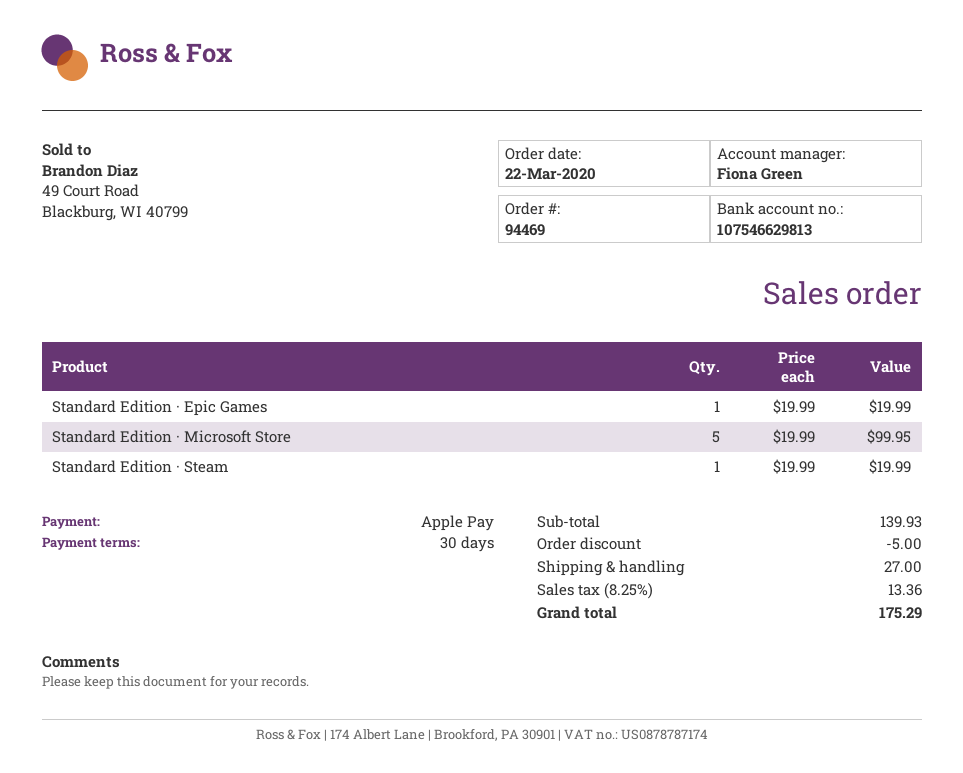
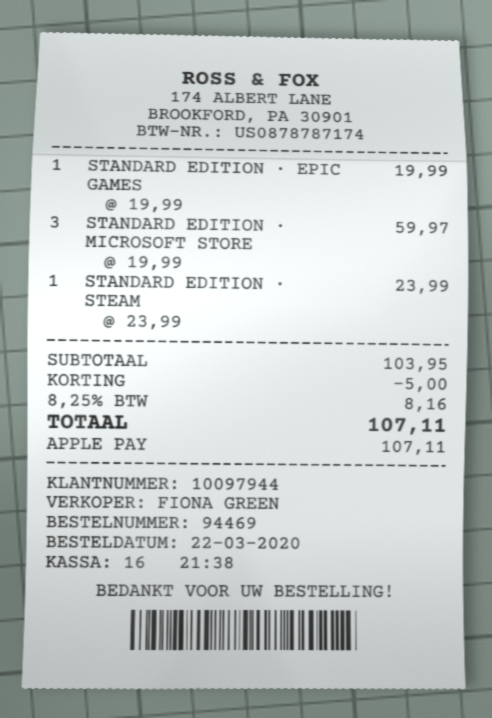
Standard Edition · Microsoft Store: 5 x 19.99 = 99.95 -> 3 x 19.99 = 59.97
Standard Edition · Steam: 1 x 19.99 = 19.99 -> 1 x 23.99 = 23.99
subtotal: 139.93 -> 103.95
shipping: 27.00 -> none
tax: 8.25% = 13.36 -> 8.25% = 8.16
total: 175.29 -> 107.11

